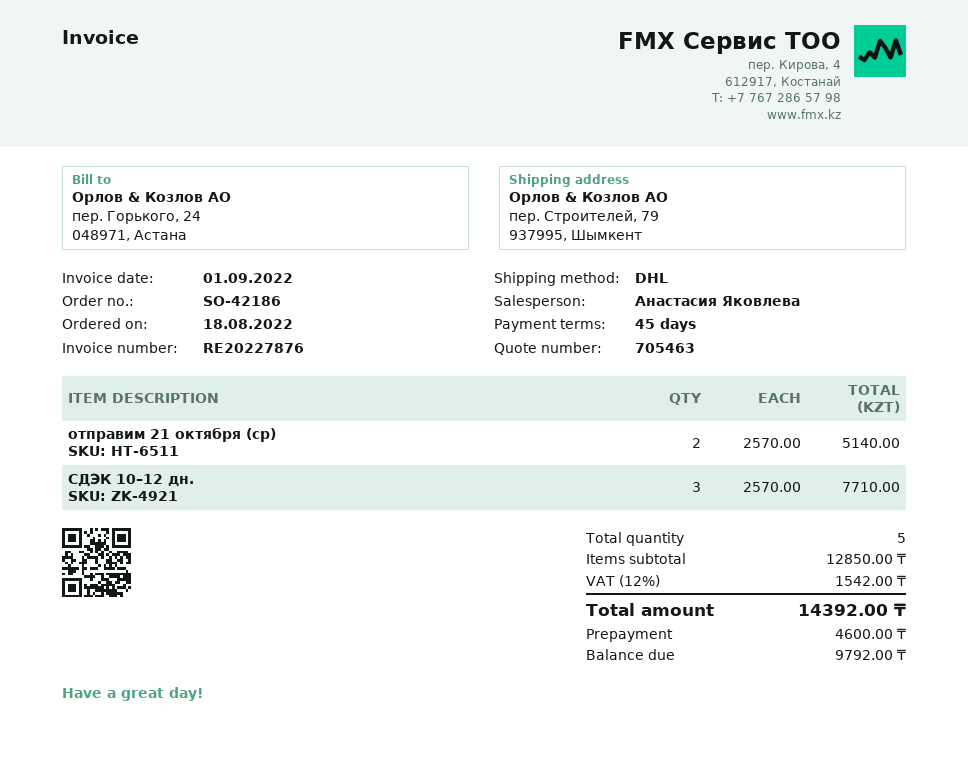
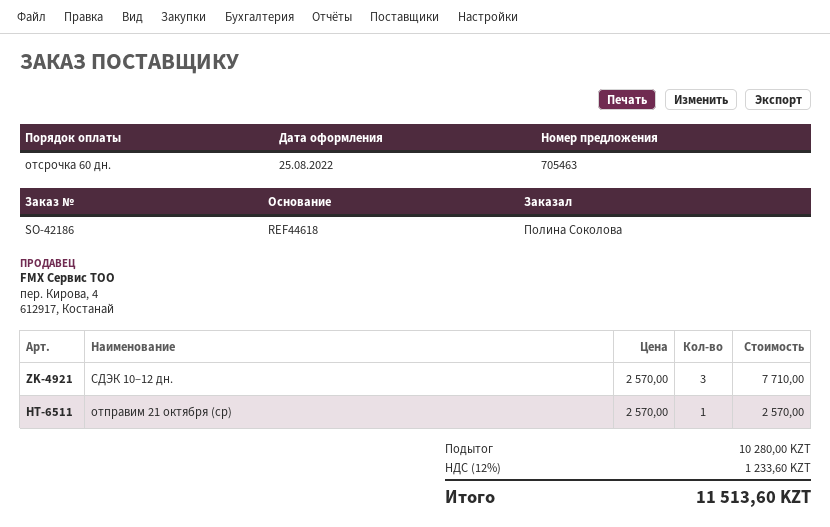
order date: 2022-08-18 -> 2022-08-25
payment terms: 45 days -> 60 days
отправим 21 октября (ср): 2 x 2570.00 = 5140.00 -> 1 x 2570.00 = 2570.00
subtotal: 12850.00 -> 10280.00
tax: 12% = 1542.00 -> 12% = 1233.60
total: 14392.00 -> 11513.60

